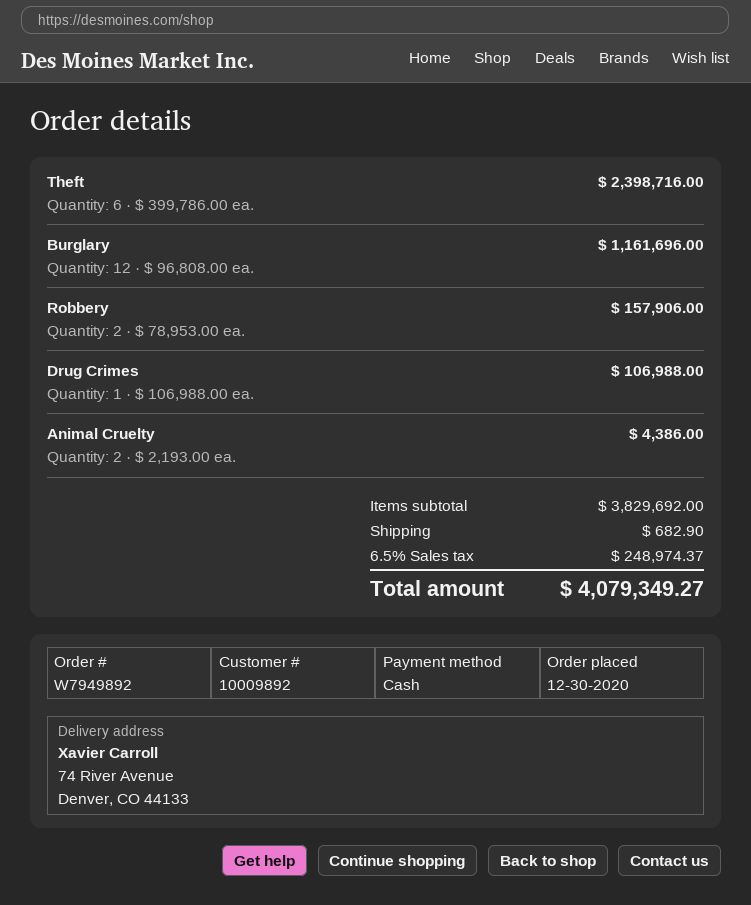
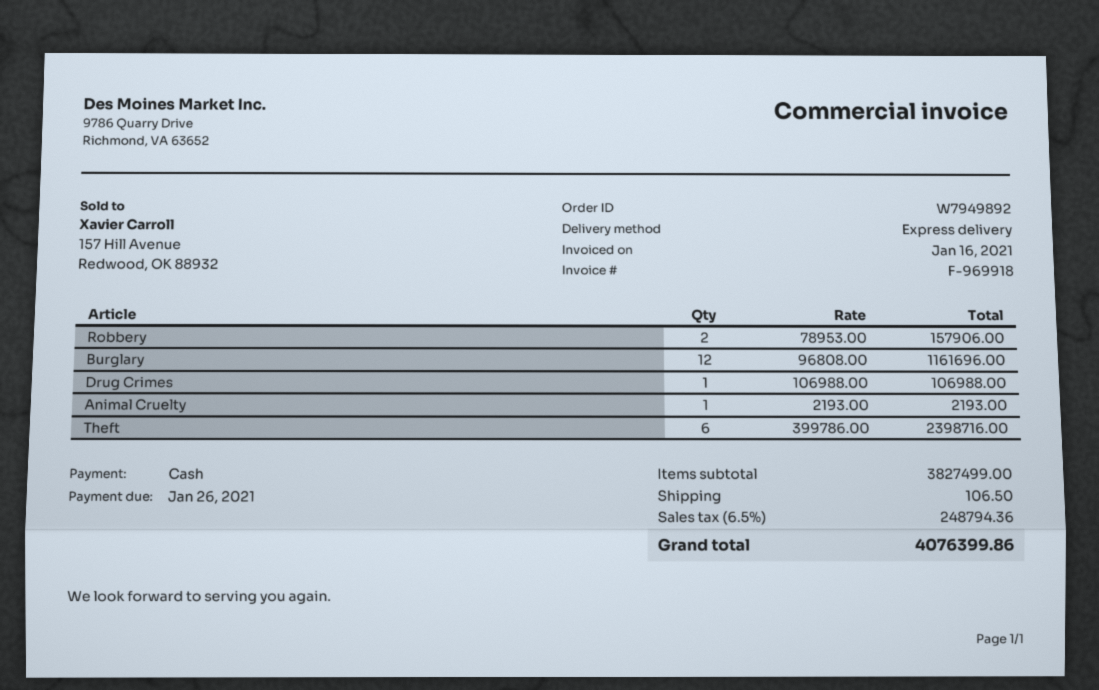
Animal Cruelty: 2 x 2193.00 = 4386.00 -> 1 x 2193.00 = 2193.00
subtotal: 3829692.00 -> 3827499.00
shipping: 682.90 -> 106.50
tax: 6.5% = 248974.37 -> 6.5% = 248794.36
total: 4079349.27 -> 4076399.86

